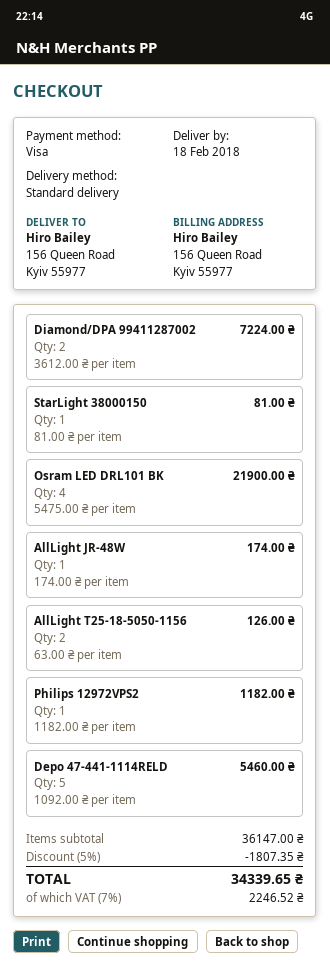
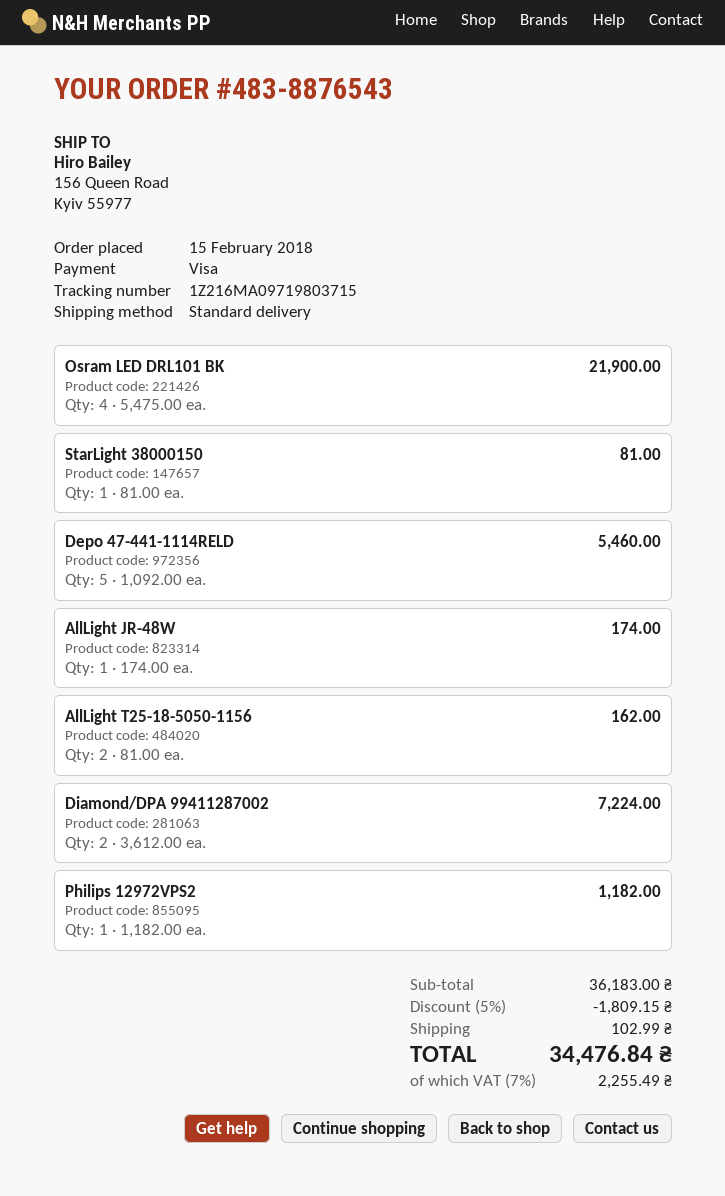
AllLight T25-18-5050-1156: 2 x 63.00 = 126.00 -> 2 x 81.00 = 162.00
subtotal: 36147.00 -> 36183.00
discount: 5% = 1807.35 -> 5% = 1809.15
shipping: none -> 102.99
tax: 7% = 2246.52 -> 7% = 2255.49
total: 34339.65 -> 34476.84

